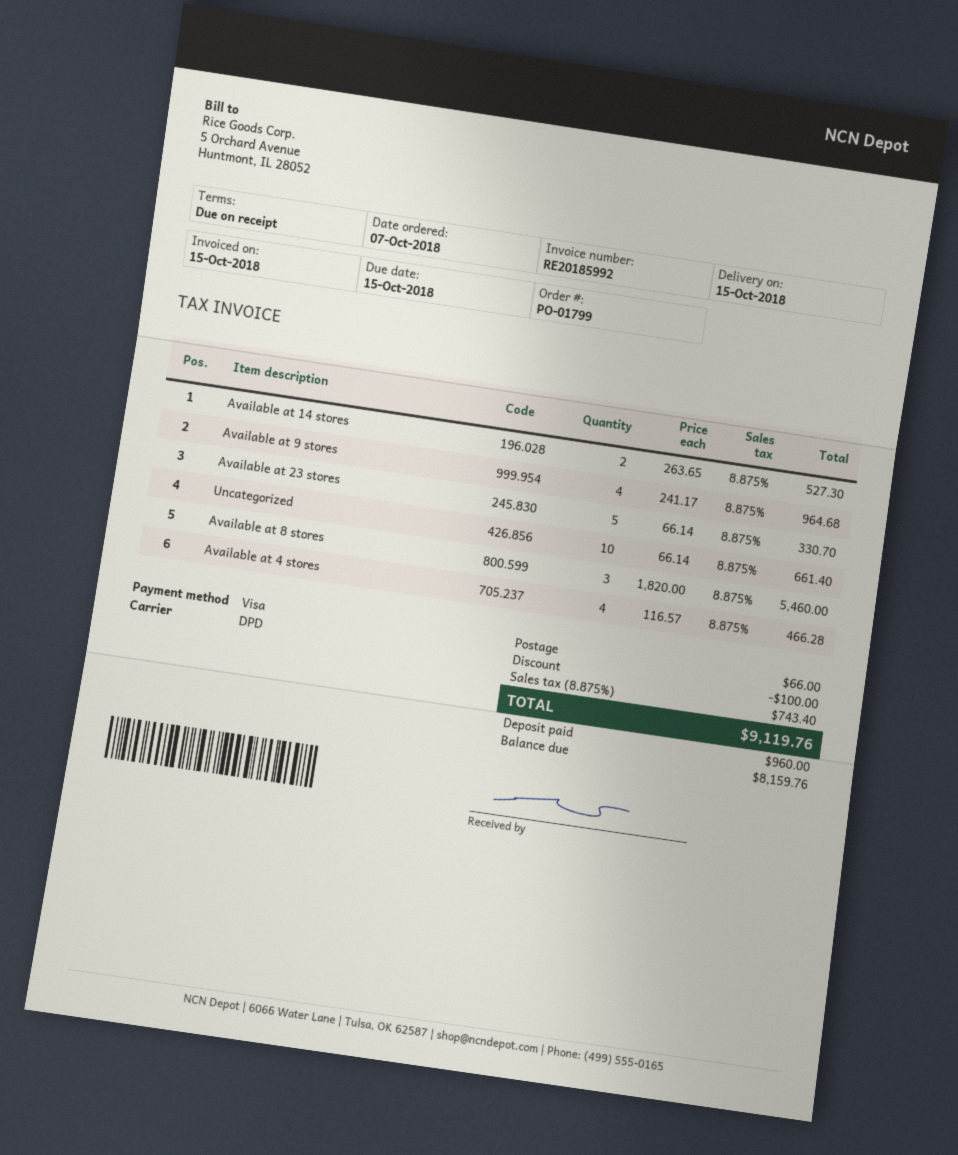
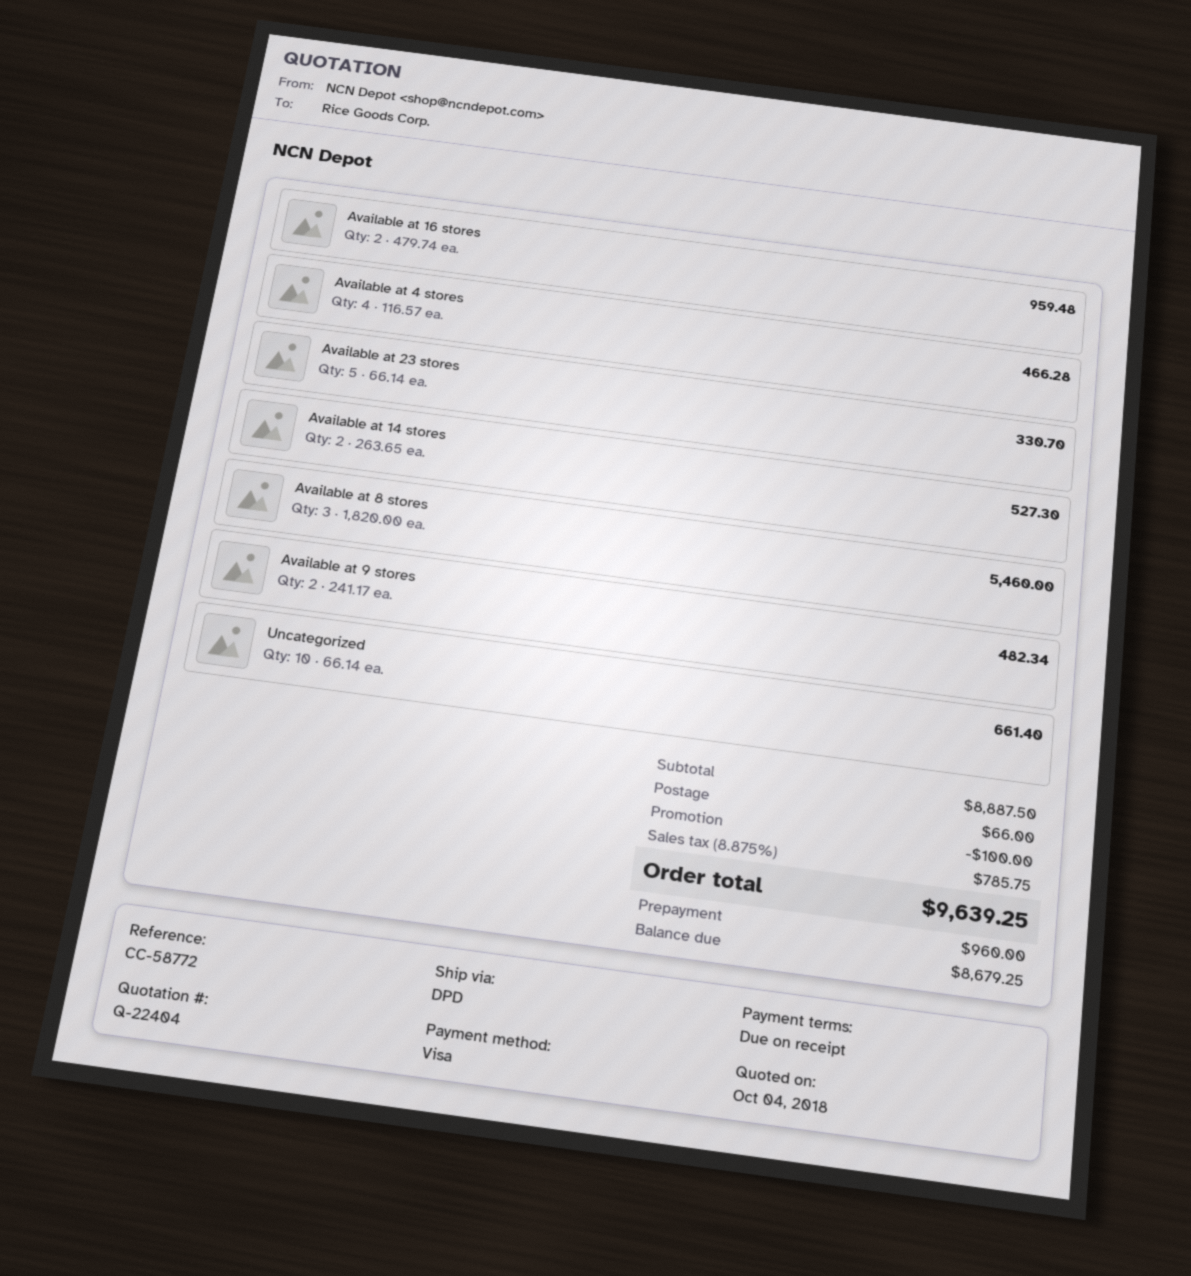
Available at 9 stores: 4 x 241.17 = 964.68 -> 2 x 241.17 = 482.34
Available at 16 stores: none -> 2 x 479.74 = 959.48
tax: 8.875% = 743.40 -> 8.875% = 785.75
total: 9119.76 -> 9639.25
balance: 8159.76 -> 8679.25

